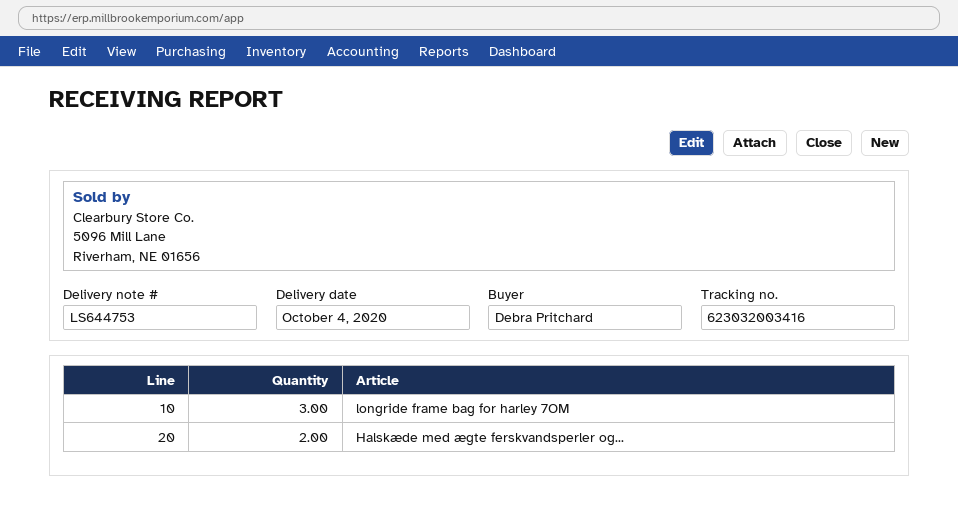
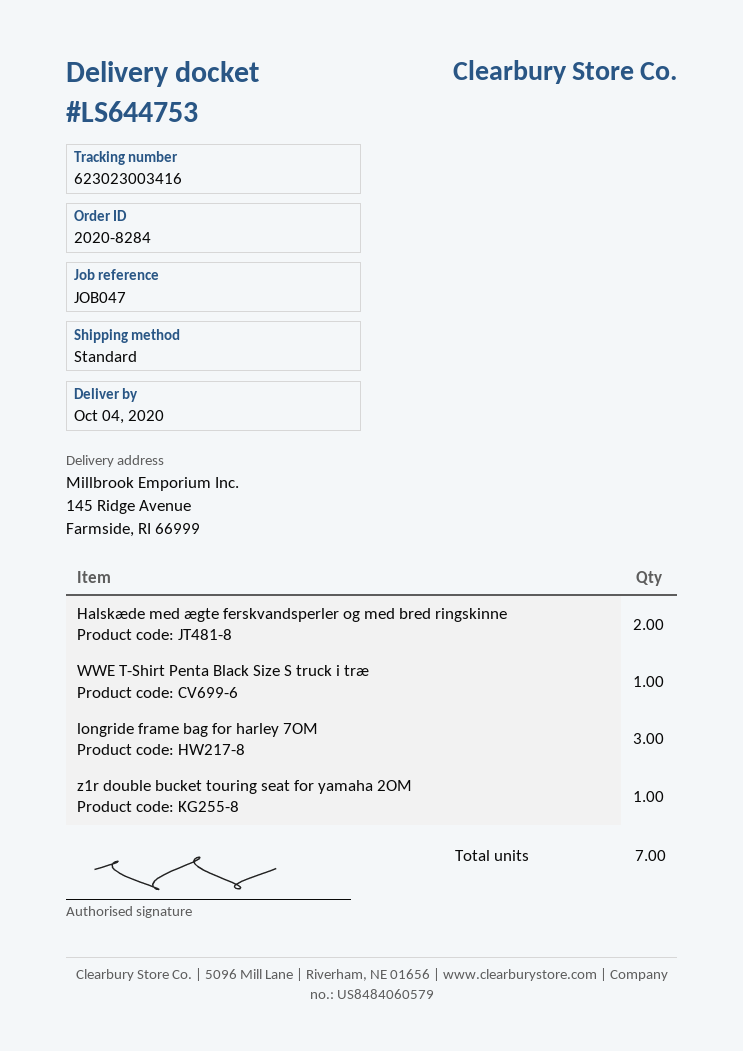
tracking number: 623032003416 -> 623023003416
WWE T-Shirt Penta Black Size S truck i træ: none -> 1
z1r double bucket touring seat for yamaha 2OM: none -> 1

